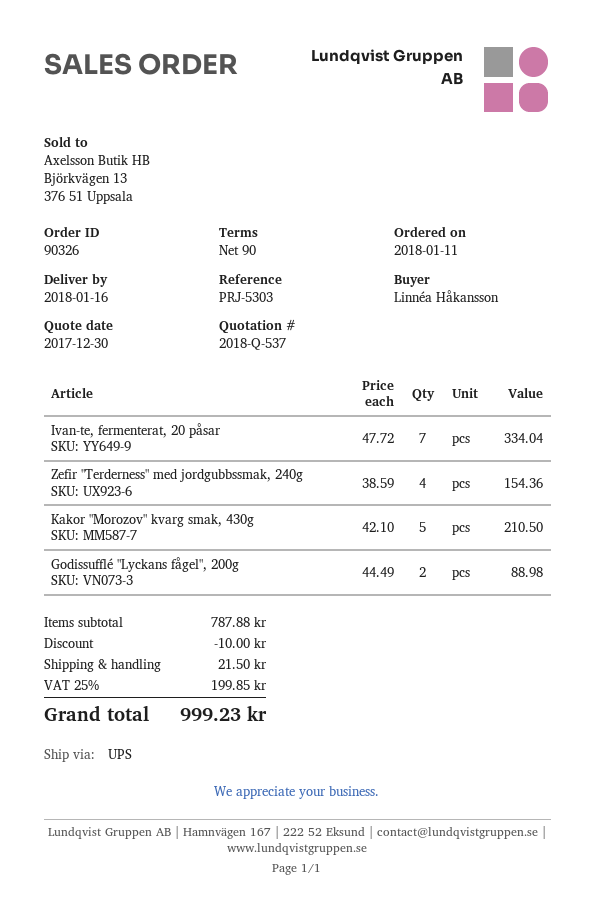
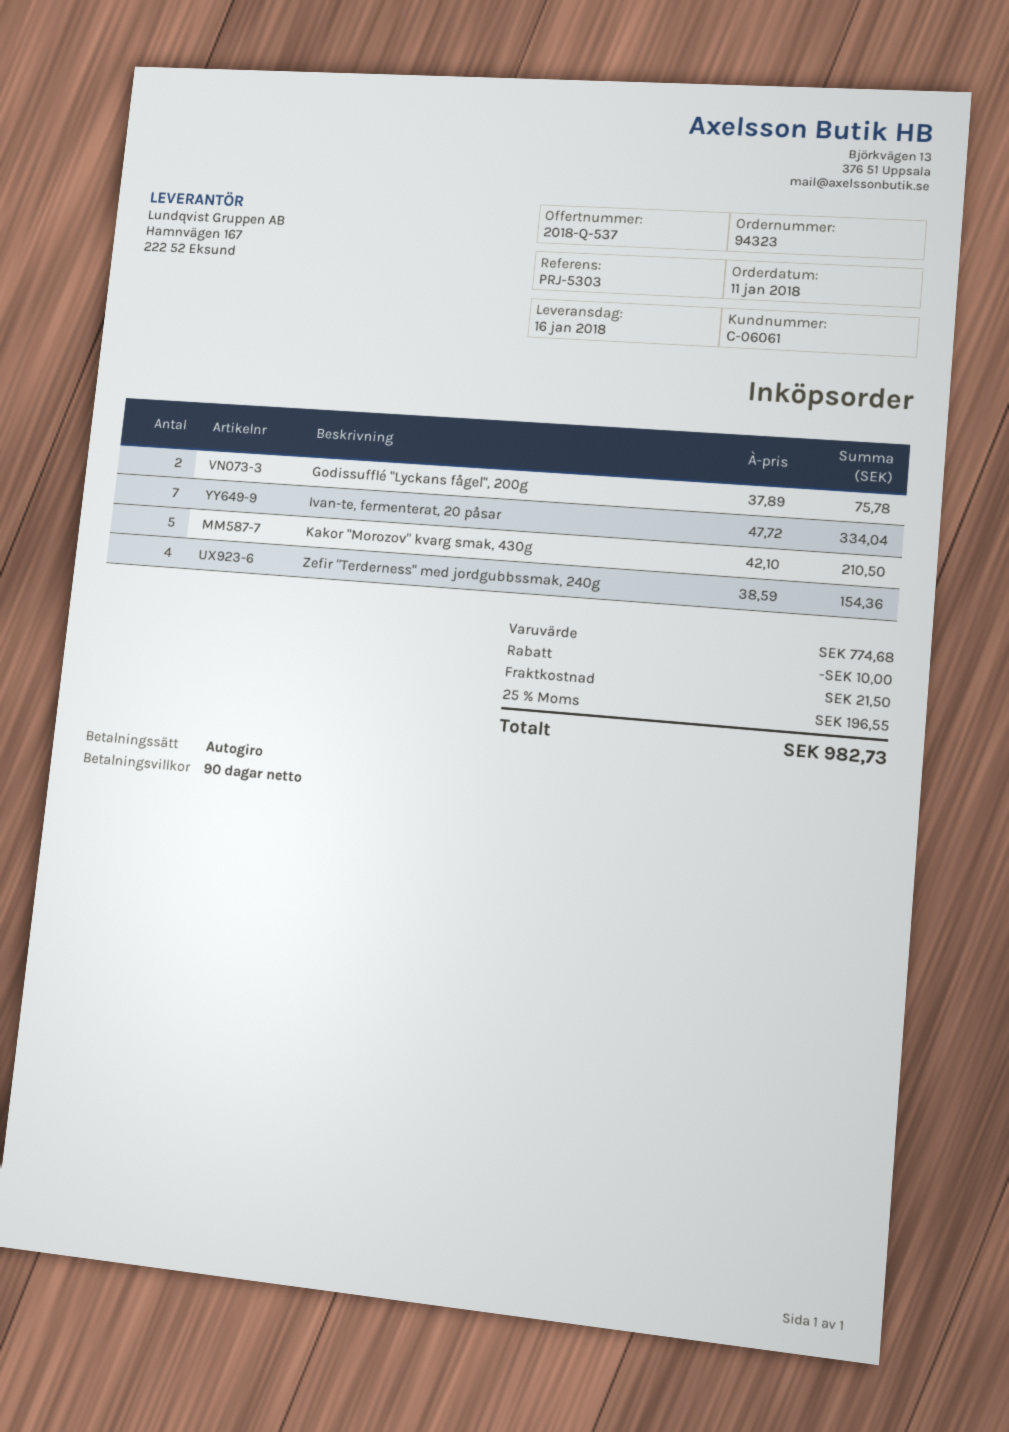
order number: 90326 -> 94323
Godissufflé "Lyckans fågel", 200g: 2 x 44.49 = 88.98 -> 2 x 37.89 = 75.78
subtotal: 787.88 -> 774.68
tax: 25% = 199.85 -> 25% = 196.55
total: 999.23 -> 982.73

